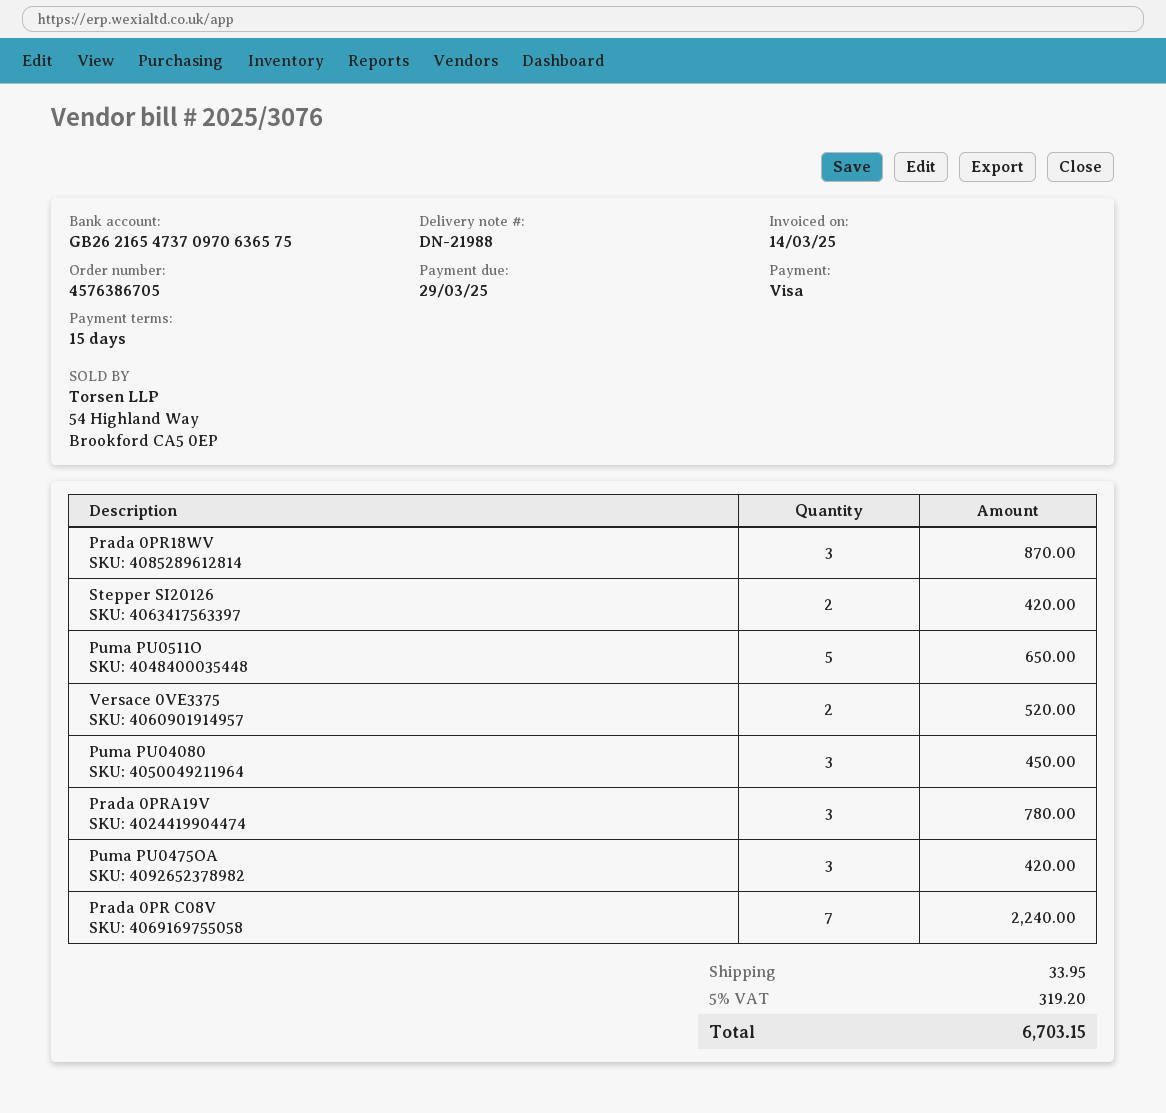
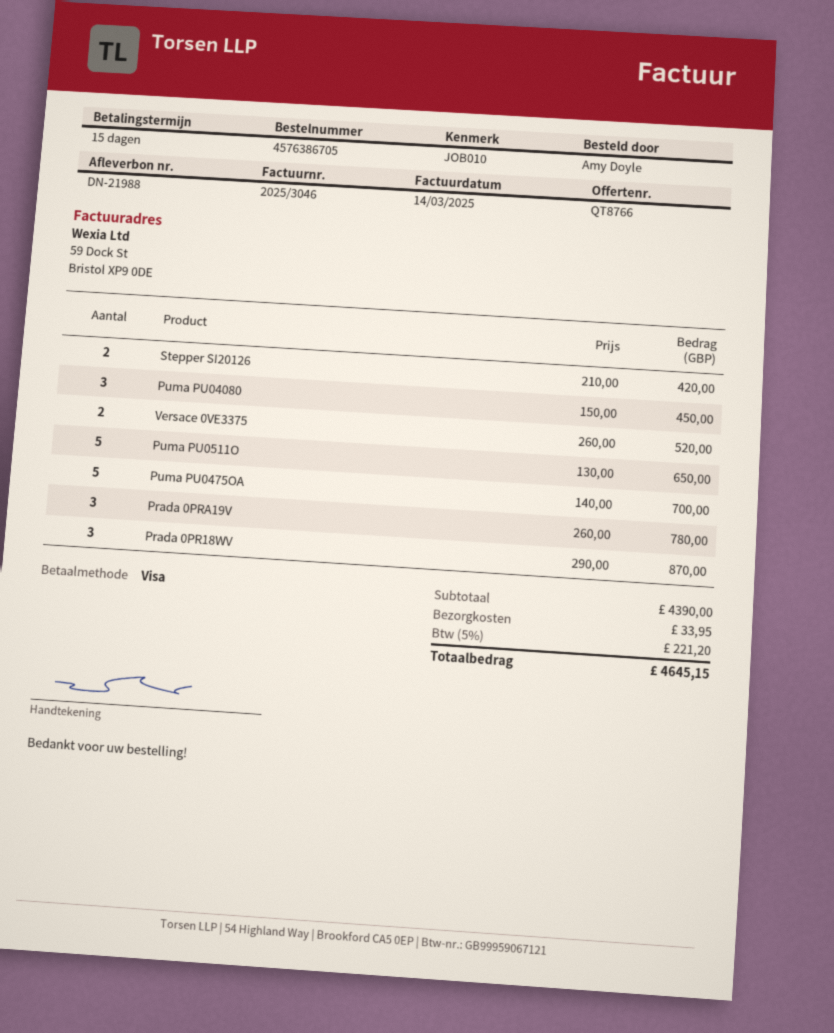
invoice number: 2025/3076 -> 2025/3046
Puma PU0475OA: 3 for 420.00 -> 5 for 700.00
Prada 0PR C08V: 7 for 2240.00 -> none
tax: 5% = 319.20 -> 5% = 221.20
total: 6703.15 -> 4645.15

